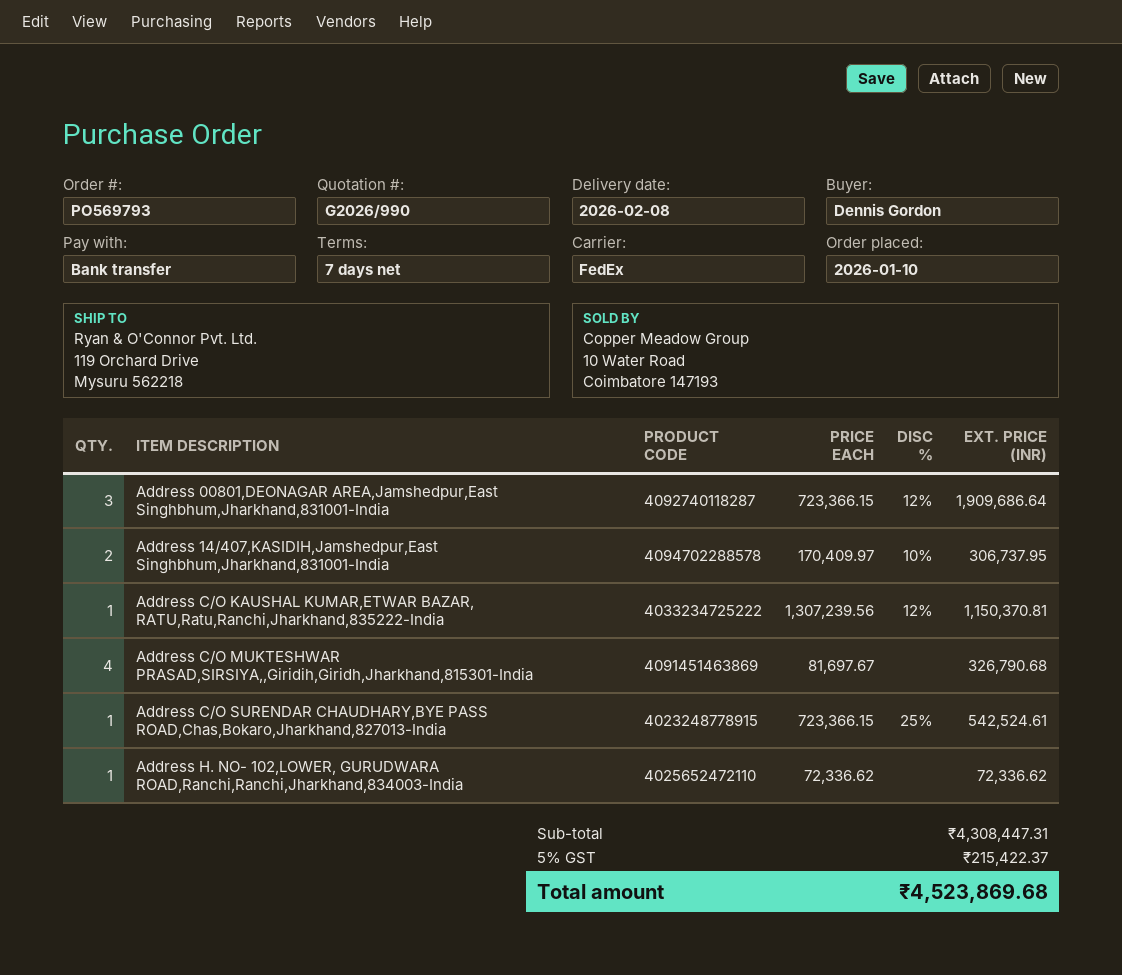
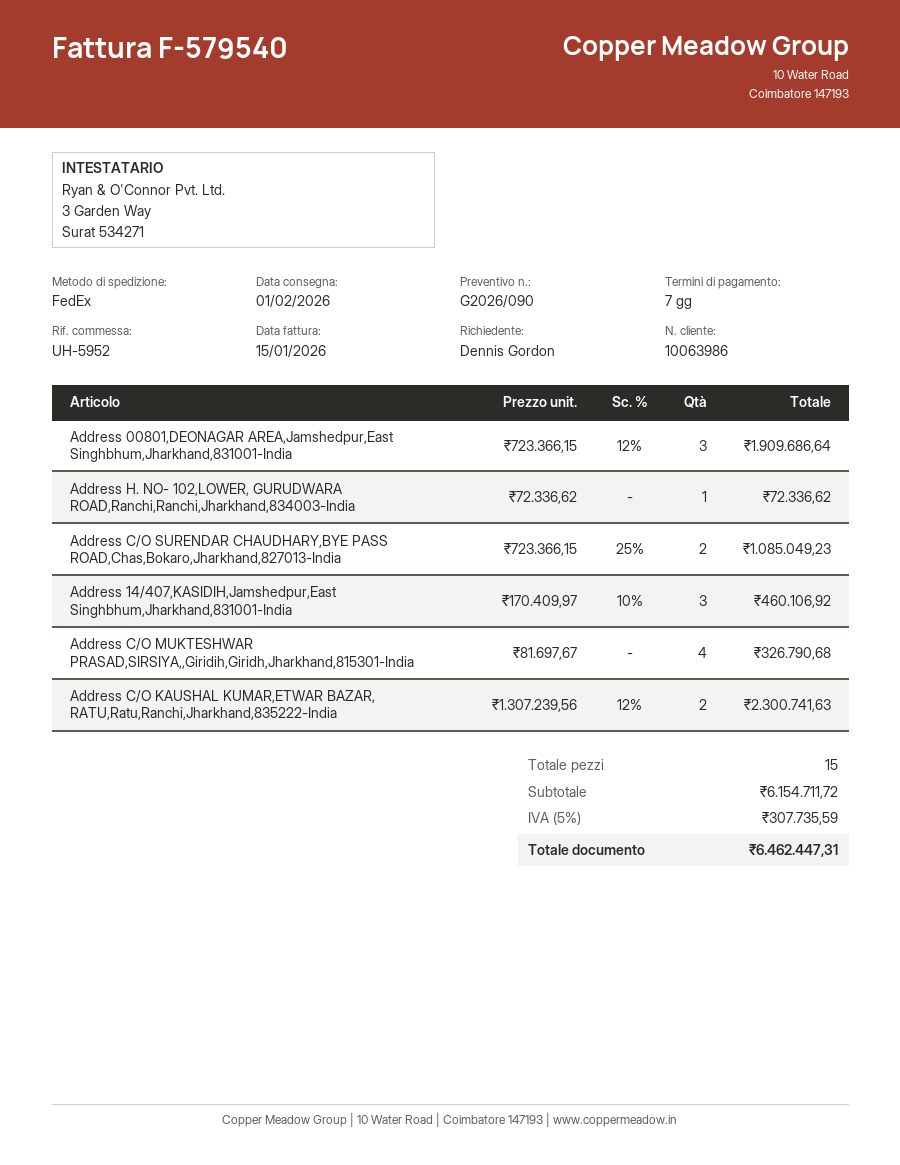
quote number: G2026/990 -> G2026/090
delivery date: 2026-02-08 -> 2026-02-01
Address 14/407,KASIDIH,Jamshedpur,East Singhbhum,Jharkhand,831001-India: 2 x 170409.97 - 10% = 306737.95 -> 3 x 170409.97 - 10% = 460106.92
Address C/O KAUSHAL KUMAR,ETWAR BAZAR, RATU,Ratu,Ranchi,Jharkhand,835222-India: 1 x 1307239.56 - 12% = 1150370.81 -> 2 x 1307239.56 - 12% = 2300741.63
Address C/O SURENDAR CHAUDHARY,BYE PASS ROAD,Chas,Bokaro,Jharkhand,827013-India: 1 x 723366.15 - 25% = 542524.61 -> 2 x 723366.15 - 25% = 1085049.23
subtotal: 4308447.31 -> 6154711.72
tax: 5% = 215422.37 -> 5% = 307735.59
total: 4523869.68 -> 6462447.31

